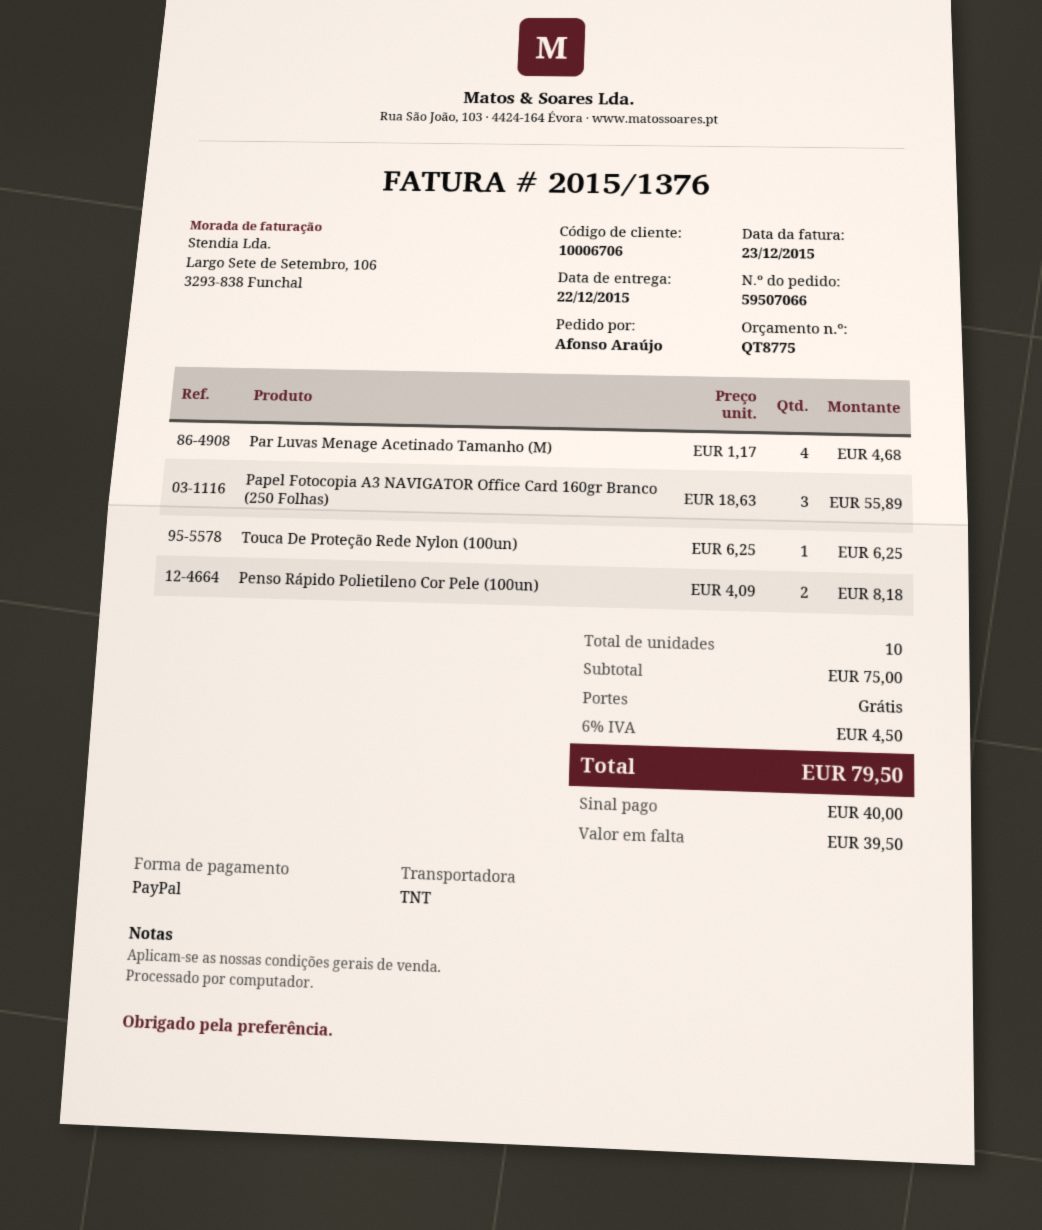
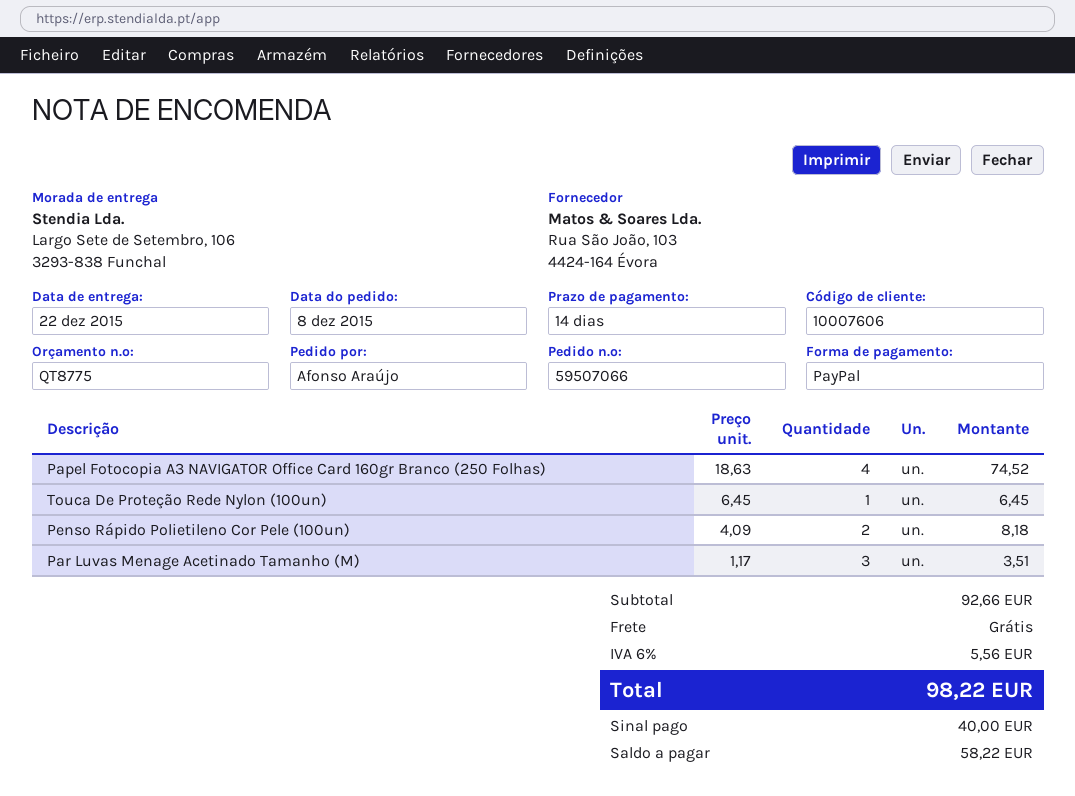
customer number: 10006706 -> 10007606
Par Luvas Menage Acetinado Tamanho (M): 4 x 1.17 = 4.68 -> 3 x 1.17 = 3.51
Papel Fotocopia A3 NAVIGATOR Office Card 160gr Branco (250 Folhas): 3 x 18.63 = 55.89 -> 4 x 18.63 = 74.52
Touca De Proteção Rede Nylon (100un): 1 x 6.25 = 6.25 -> 1 x 6.45 = 6.45
subtotal: 75.00 -> 92.66
tax: 6% = 4.50 -> 6% = 5.56
total: 79.50 -> 98.22
balance: 39.50 -> 58.22

